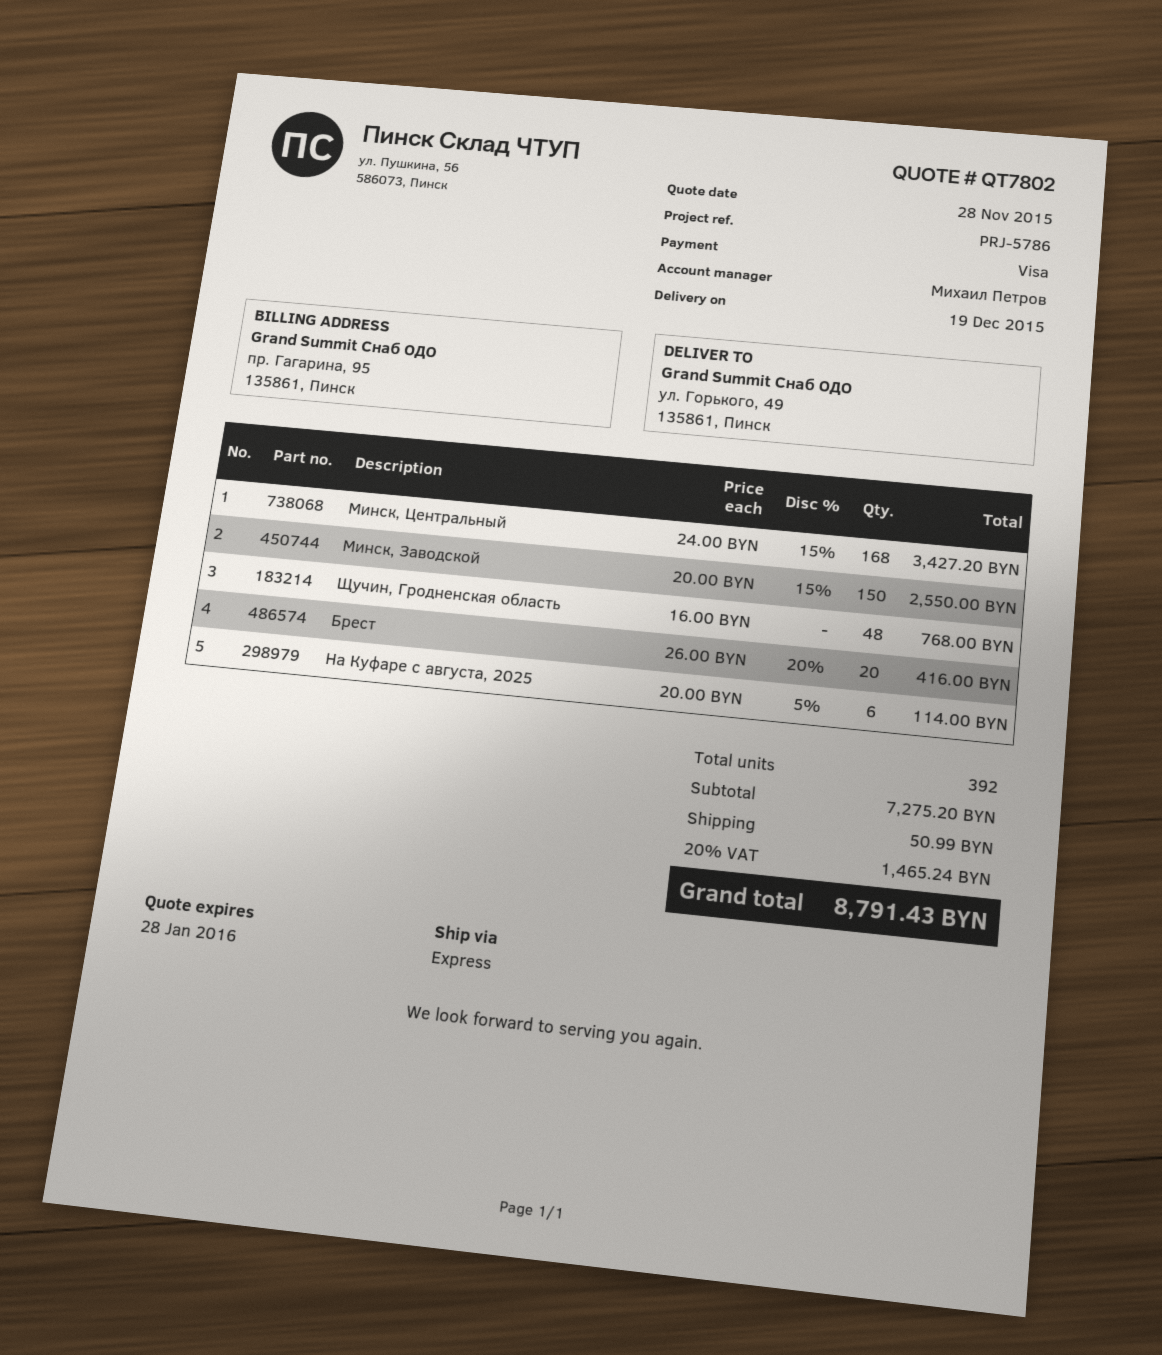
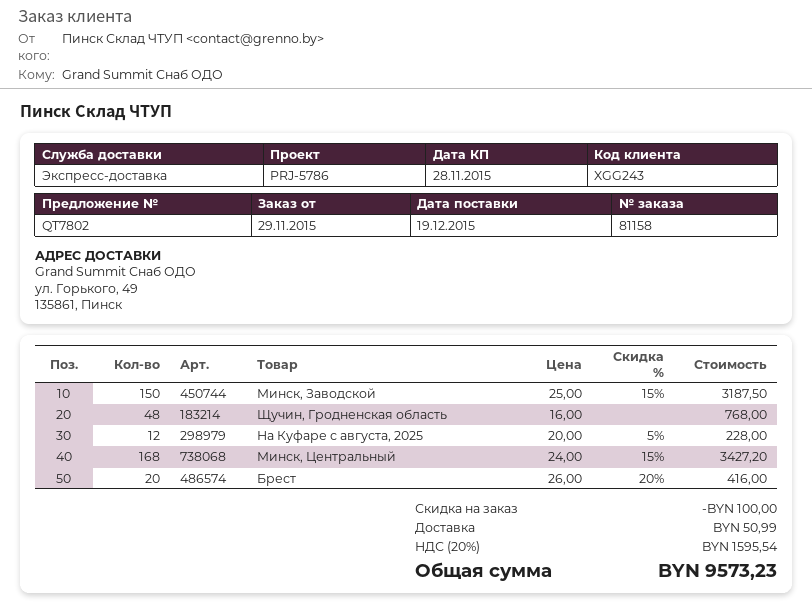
Минск, Заводской: 150 x 20.00 - 15% = 2550.00 -> 150 x 25.00 - 15% = 3187.50
На Куфаре с августа, 2025: 6 x 20.00 - 5% = 114.00 -> 12 x 20.00 - 5% = 228.00
discount: none -> 100.00
tax: 20% = 1465.24 -> 20% = 1595.54
total: 8791.43 -> 9573.23

